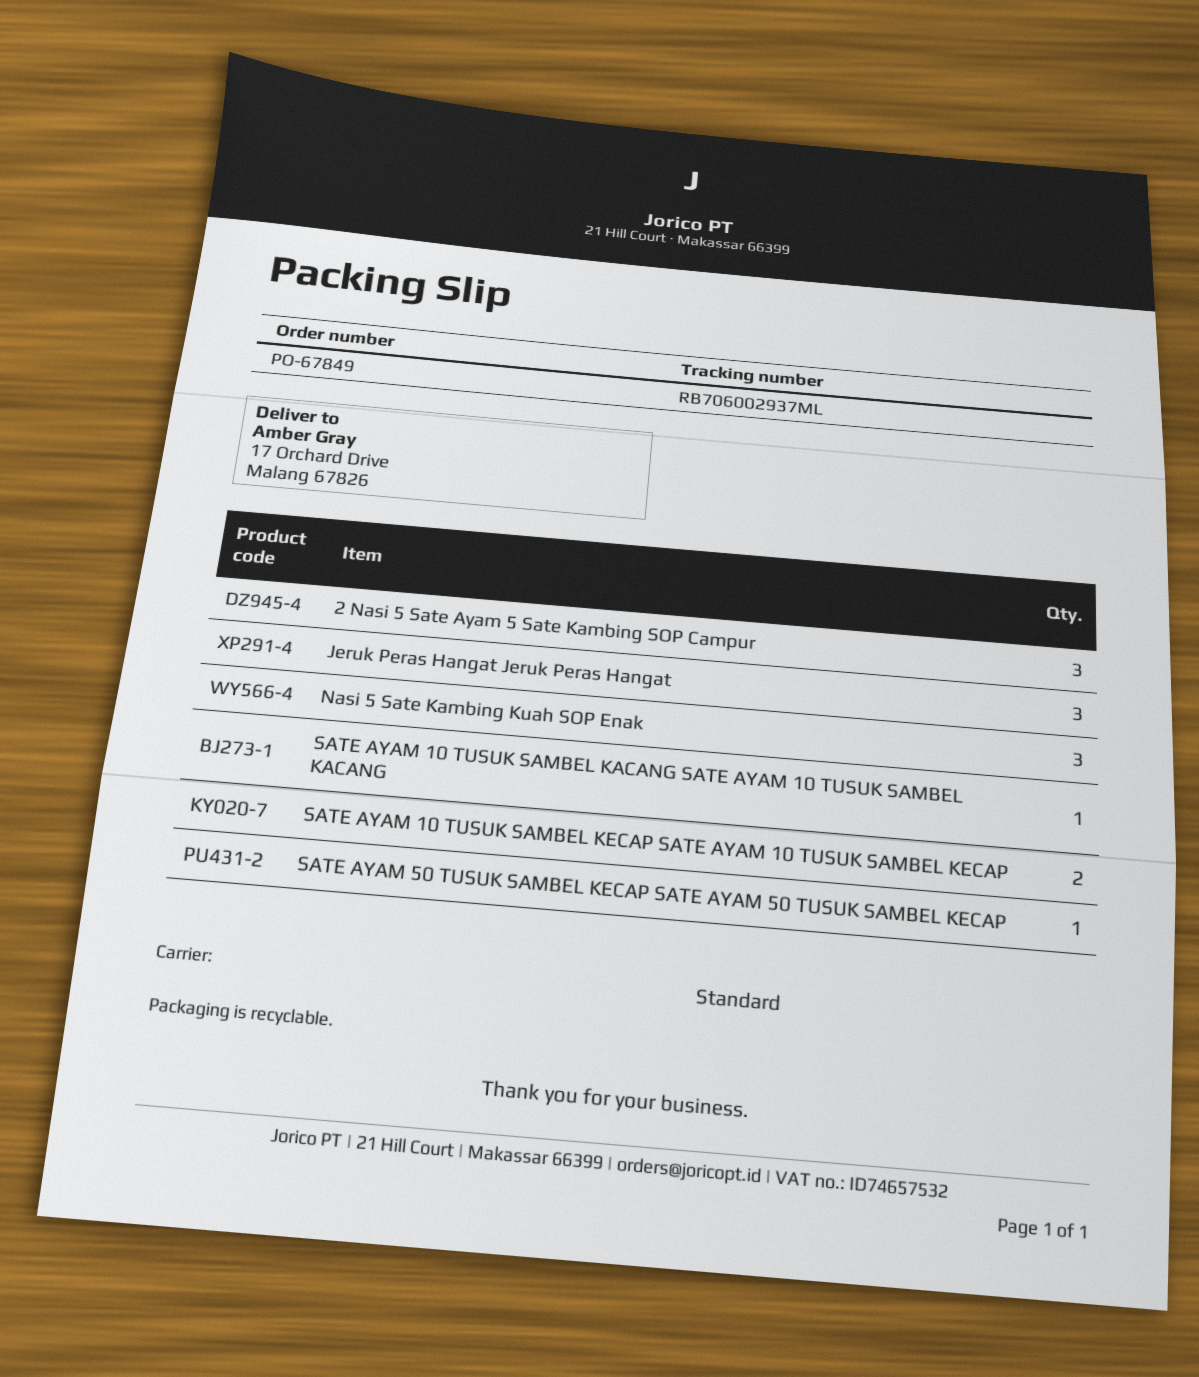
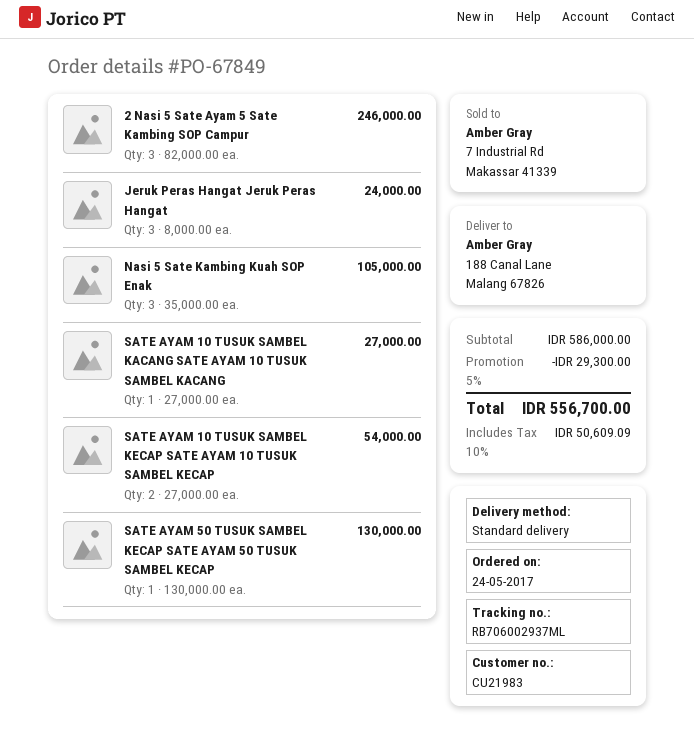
ship to: 17 Orchard Drive, Malang 67826 -> 188 Canal Lane, Malang 67826

